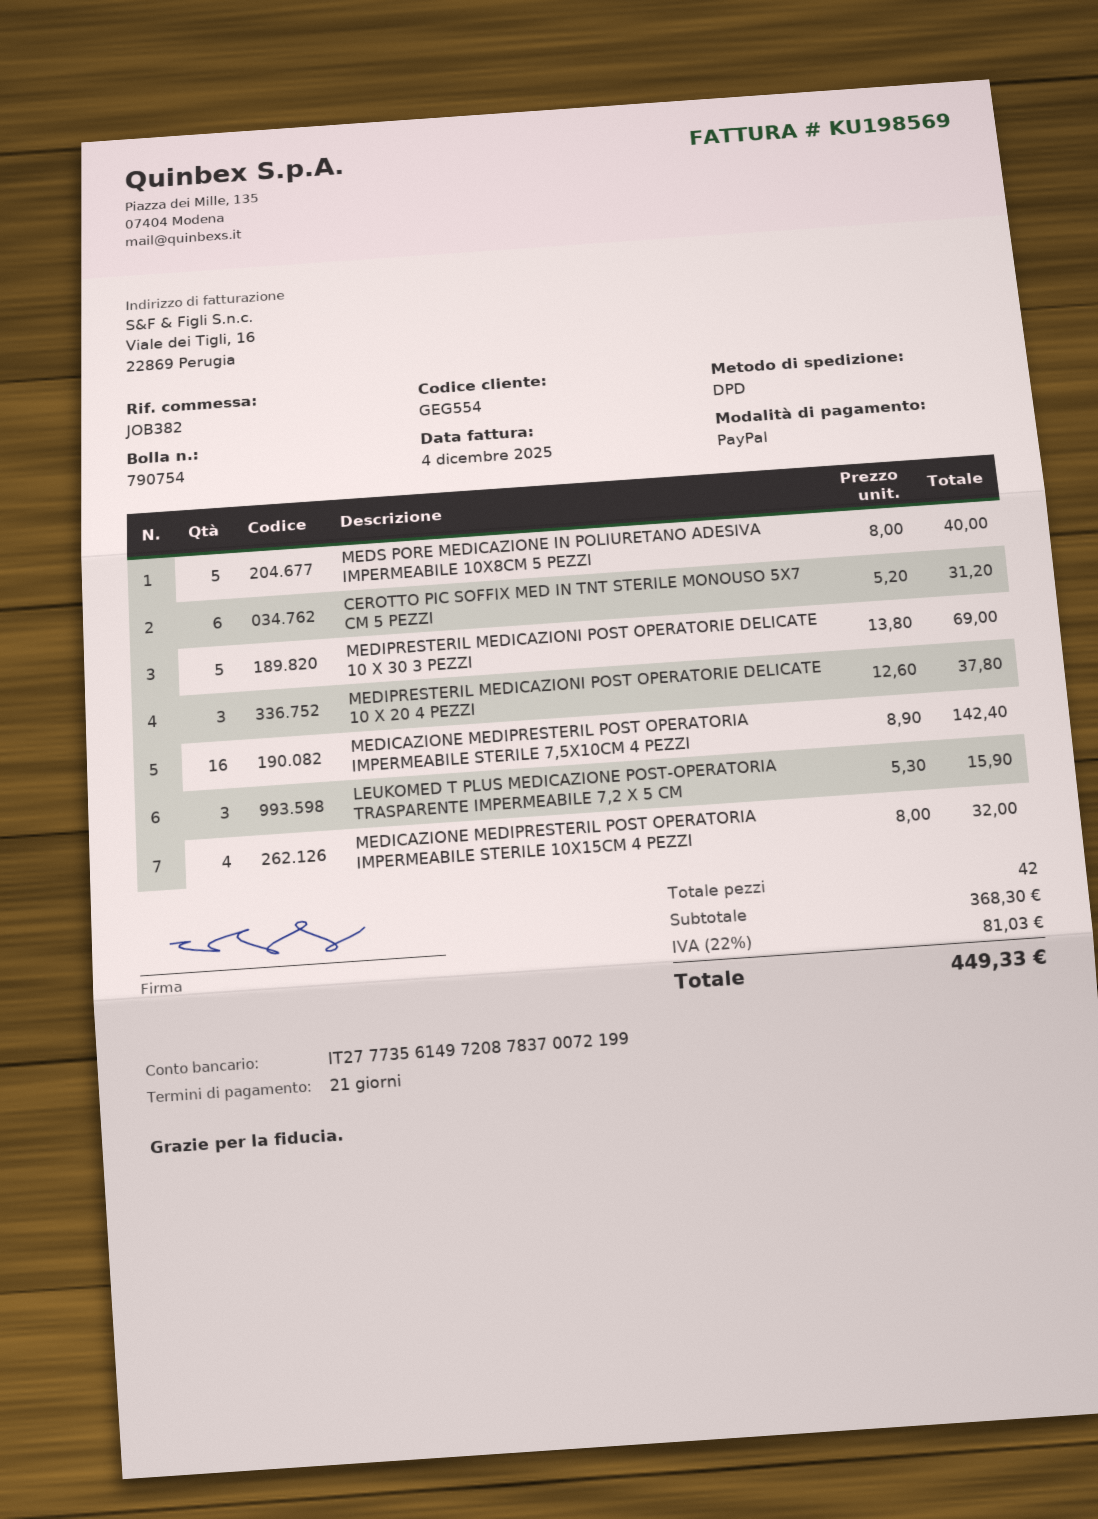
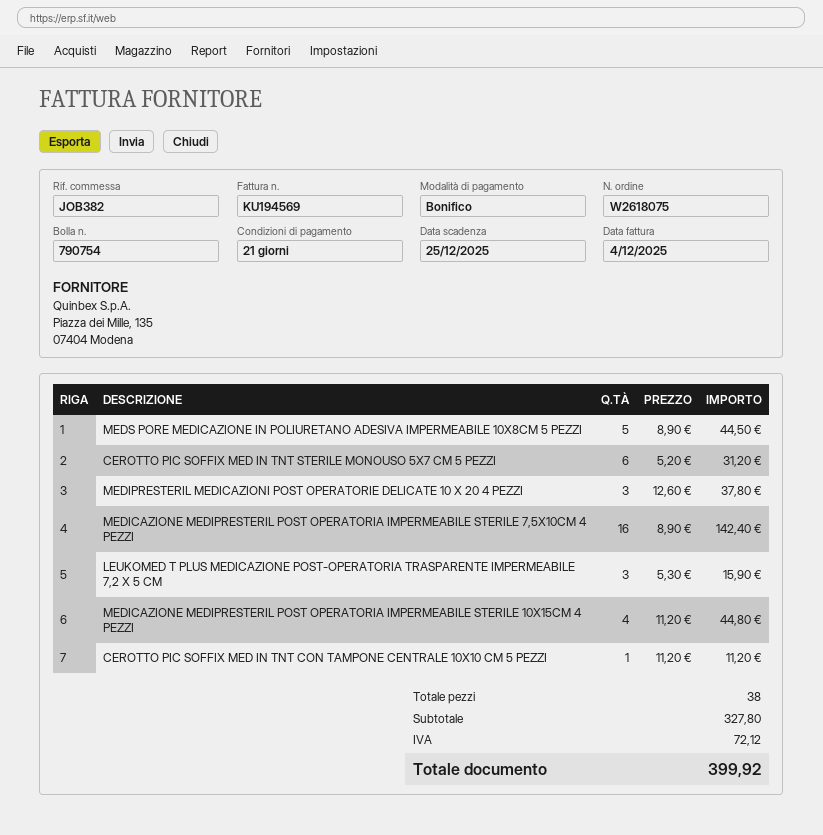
invoice number: KU198569 -> KU194569
payment method: PayPal -> bank transfer
MEDS PORE MEDICAZIONE IN POLIURETANO ADESIVA IMPERMEABILE 10X8CM 5 PEZZI: 5 x 8.00 = 40.00 -> 5 x 8.90 = 44.50
MEDIPRESTERIL MEDICAZIONI POST OPERATORIE DELICATE 10 X 30 3 PEZZI: 5 x 13.80 = 69.00 -> none
MEDICAZIONE MEDIPRESTERIL POST OPERATORIA IMPERMEABILE STERILE 10X15CM 4 PEZZI: 4 x 8.00 = 32.00 -> 4 x 11.20 = 44.80
CEROTTO PIC SOFFIX MED IN TNT CON TAMPONE CENTRALE 10X10 CM 5 PEZZI: none -> 1 x 11.20 = 11.20
total quantity: 42 -> 38
subtotal: 368.30 -> 327.80
tax: 81.03 -> 72.12
total: 449.33 -> 399.92

